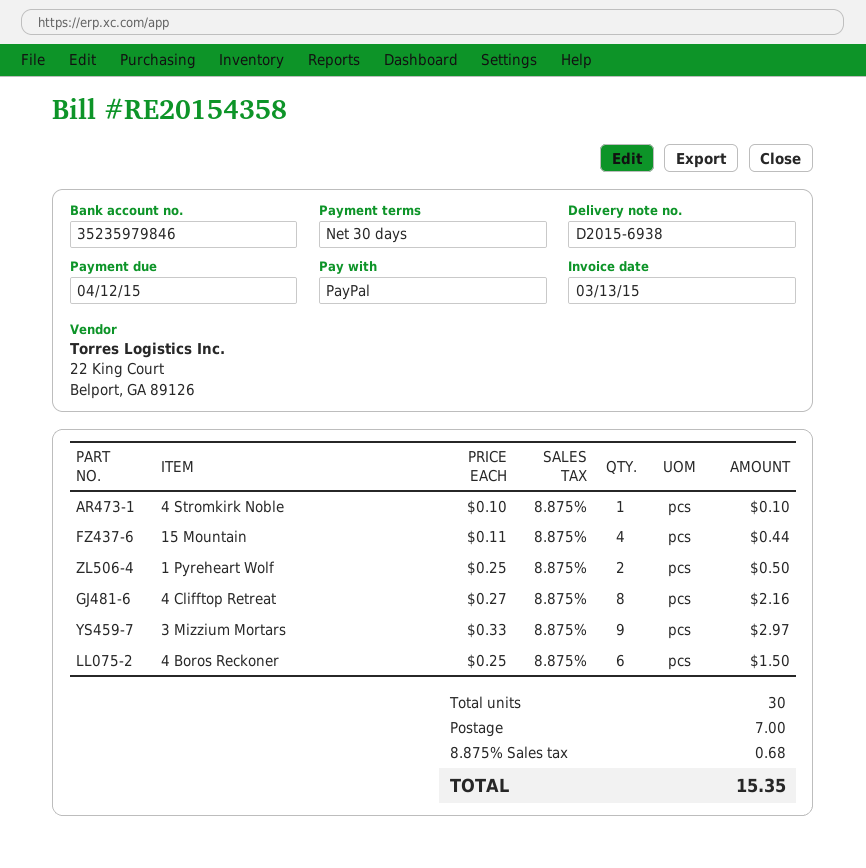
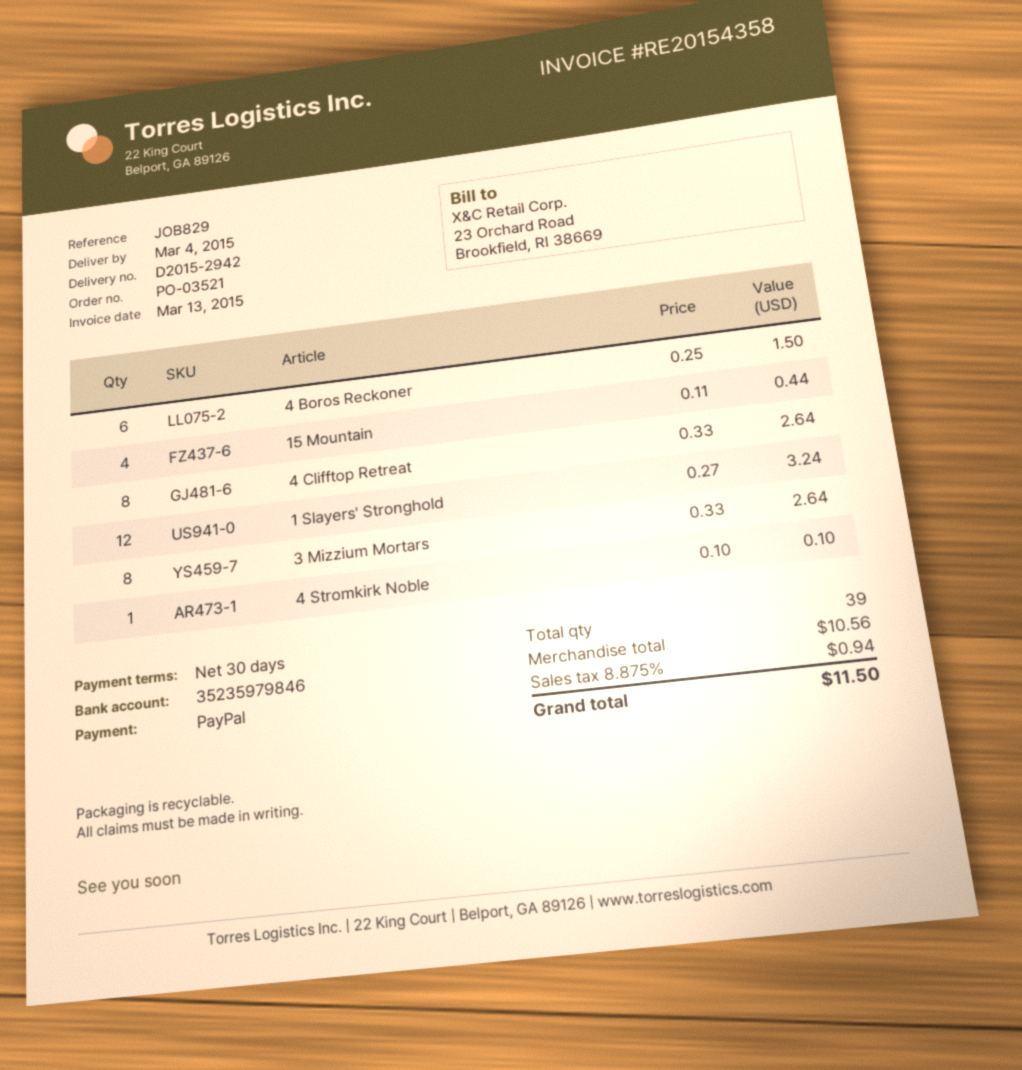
delivery note number: D2015-6938 -> D2015-2942
1 Pyreheart Wolf: 2 x 0.25 = 0.50 -> none
4 Clifftop Retreat: 8 x 0.27 = 2.16 -> 8 x 0.33 = 2.64
3 Mizzium Mortars: 9 x 0.33 = 2.97 -> 8 x 0.33 = 2.64
1 Slayers' Stronghold: none -> 12 x 0.27 = 3.24
total quantity: 30 -> 39
shipping: 7.00 -> none
tax: 8.875% = 0.68 -> 8.875% = 0.94
total: 15.35 -> 11.50

